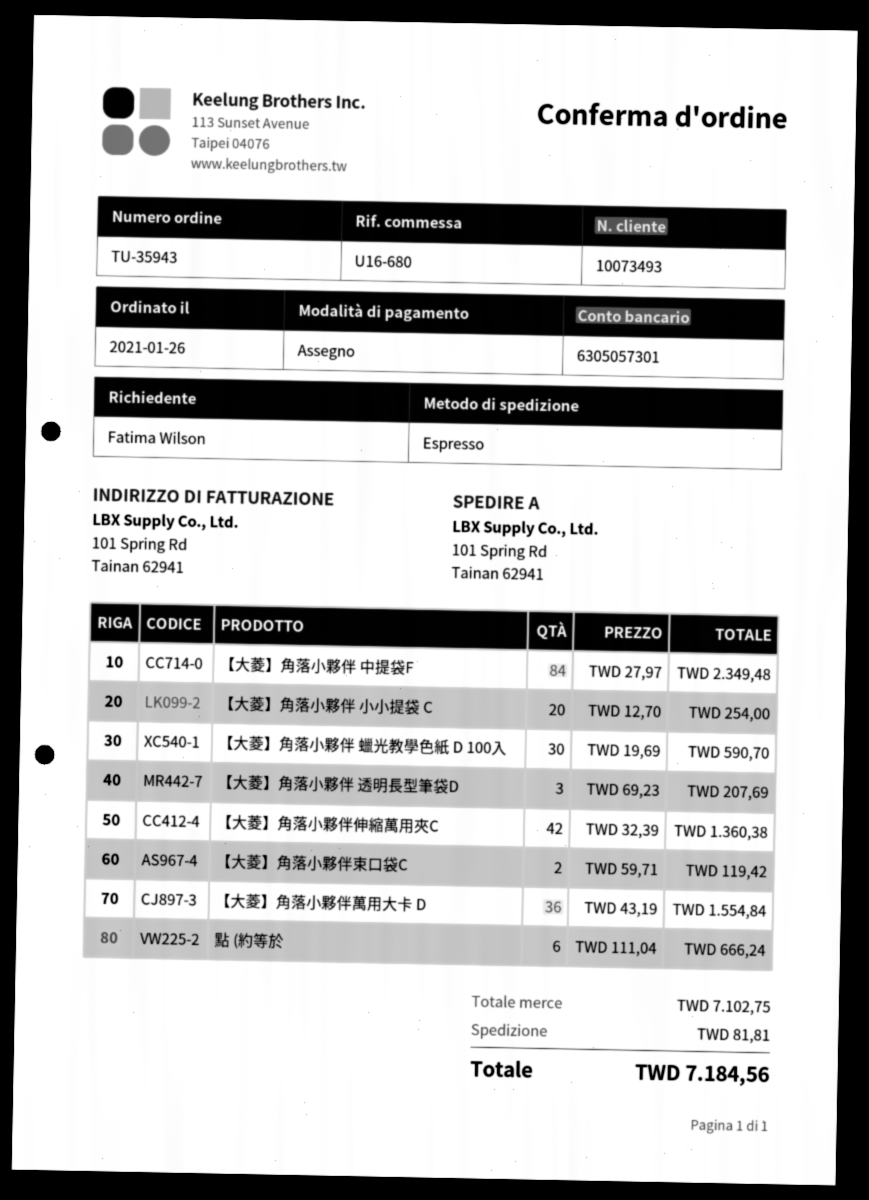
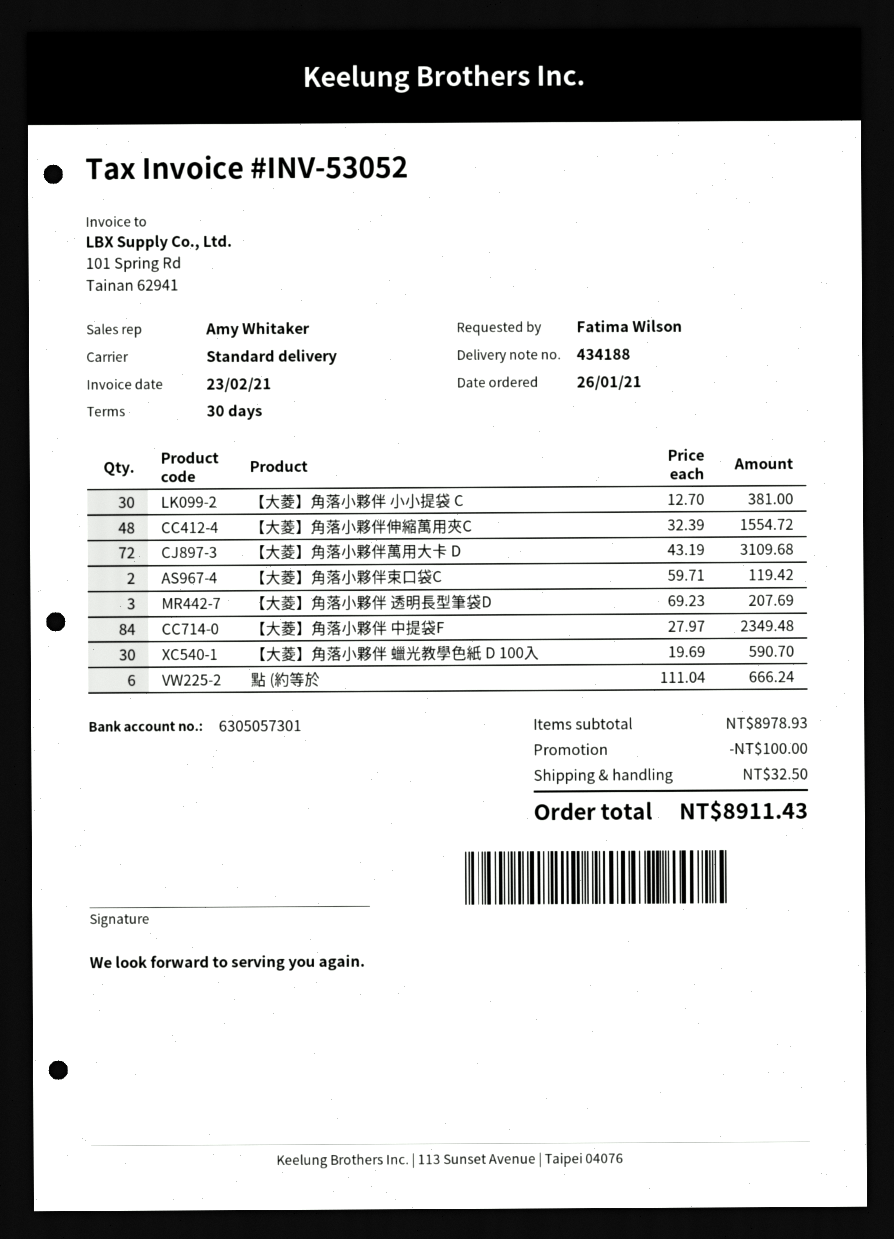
shipping method: express -> standard
【大菱】角落小夥伴 小小提袋 C: 20 x 12.70 = 254.00 -> 30 x 12.70 = 381.00
【大菱】角落小夥伴伸縮萬用夾C: 42 x 32.39 = 1360.38 -> 48 x 32.39 = 1554.72
【大菱】角落小夥伴萬用大卡 D: 36 x 43.19 = 1554.84 -> 72 x 43.19 = 3109.68
subtotal: 7102.75 -> 8978.93
discount: none -> 100.00
shipping: 81.81 -> 32.50
total: 7184.56 -> 8911.43

